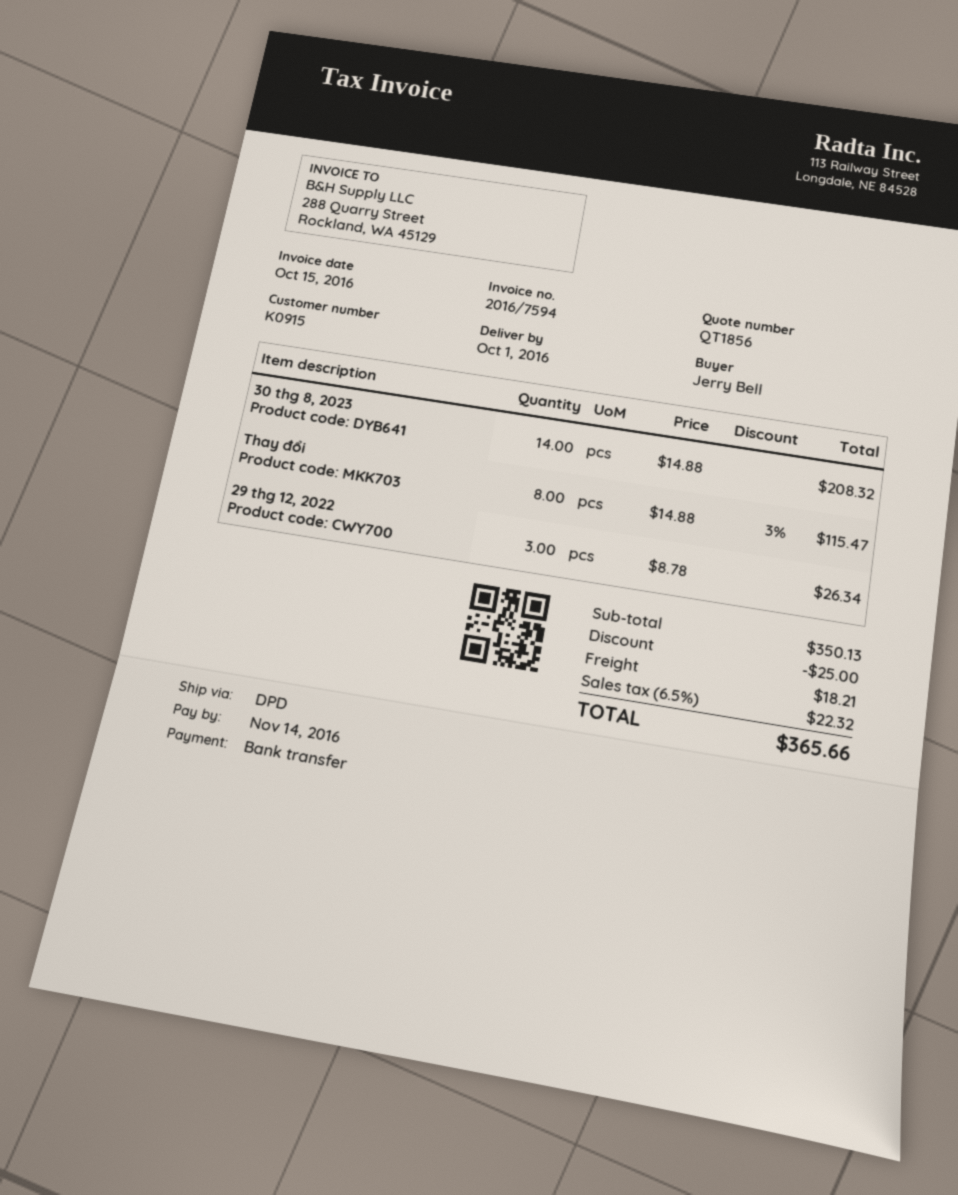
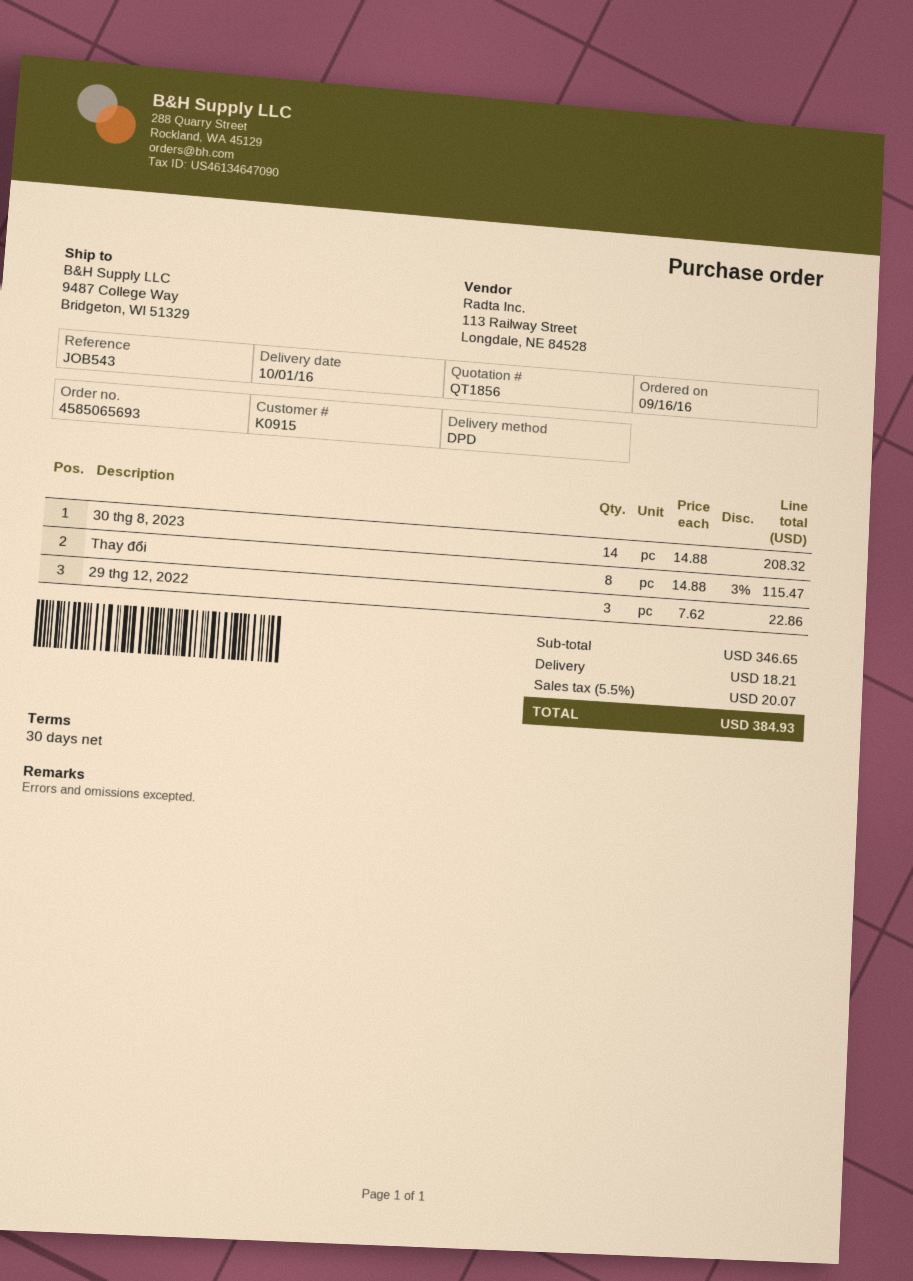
29 thg 12, 2022: 3 x 8.78 = 26.34 -> 3 x 7.62 = 22.86
subtotal: 350.13 -> 346.65
discount: 25.00 -> none
tax: 6.5% = 22.32 -> 5.5% = 20.07
total: 365.66 -> 384.93

